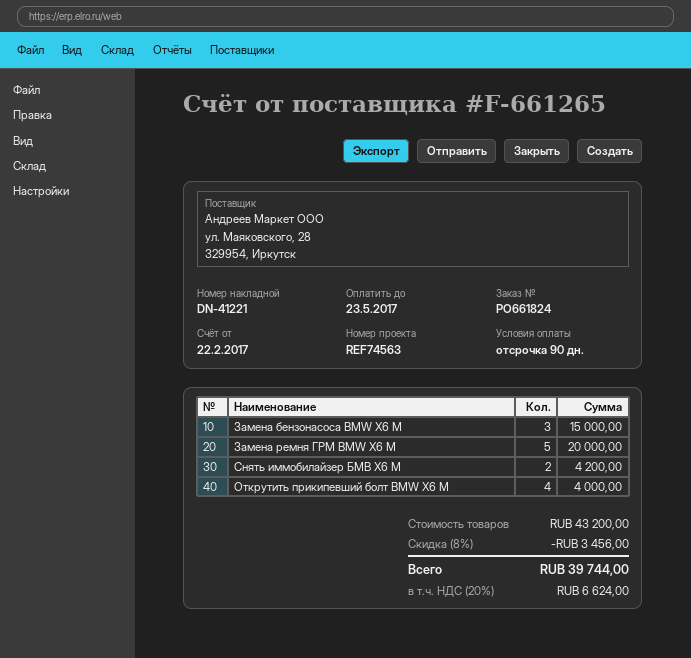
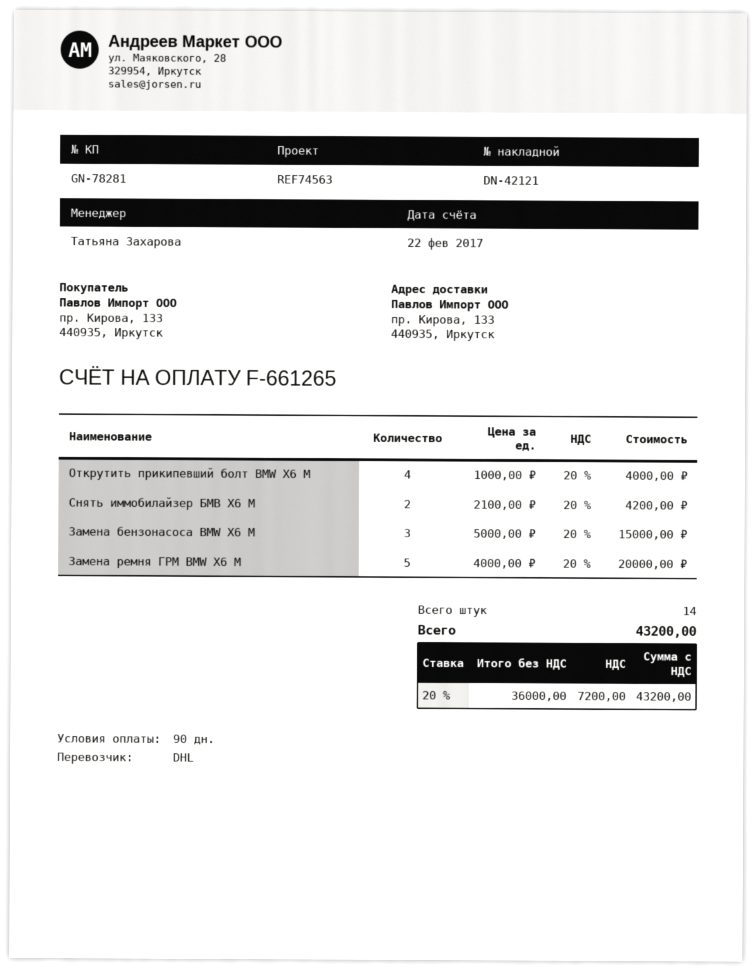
delivery note number: DN-41221 -> DN-42121
discount: 8% = 3456.00 -> none
tax: 20% = 6624.00 -> 20% = 7200.00
total: 39744.00 -> 43200.00

